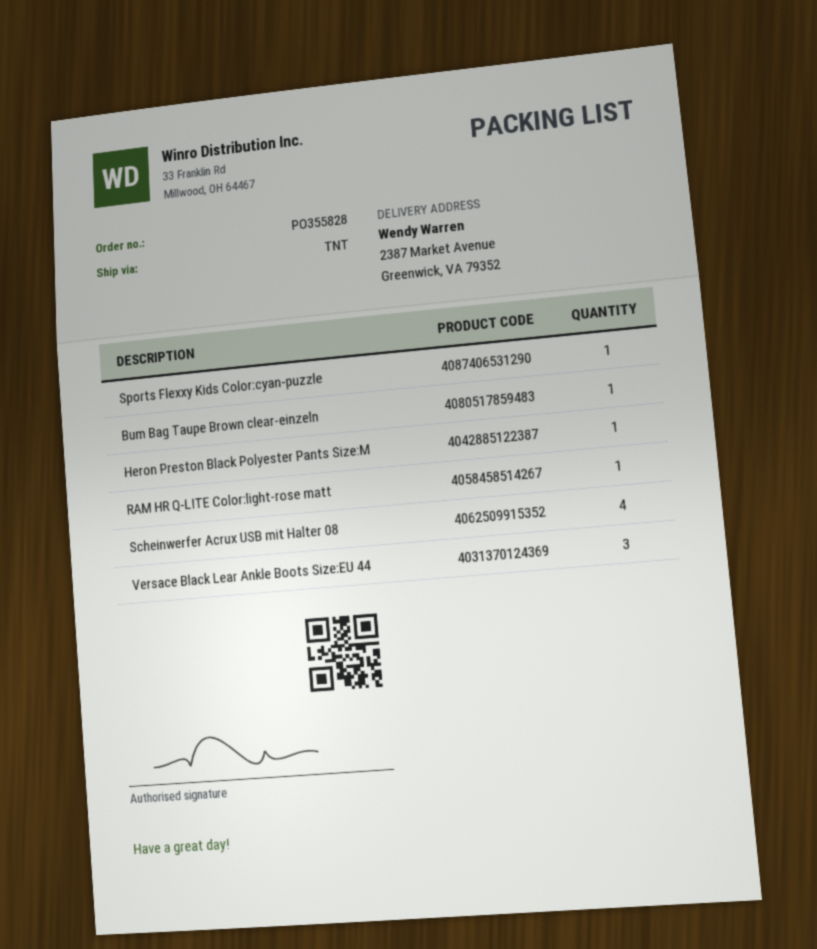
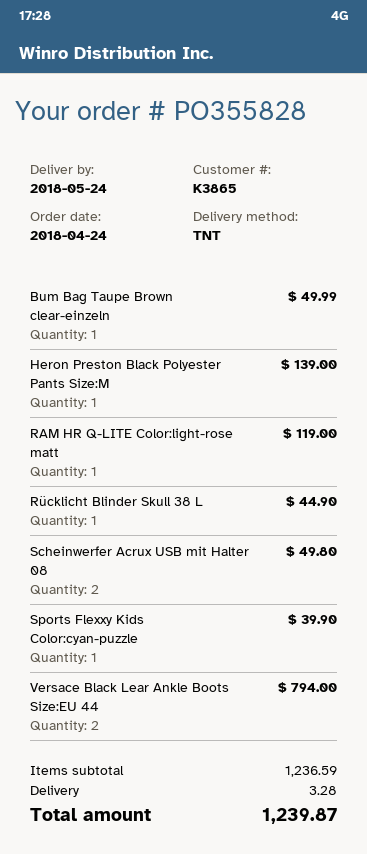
Scheinwerfer Acrux USB mit Halter 08: 4 -> 2
Versace Black Lear Ankle Boots Size:EU 44: 3 -> 2
Rücklicht Blinder Skull 38 L: none -> 1

